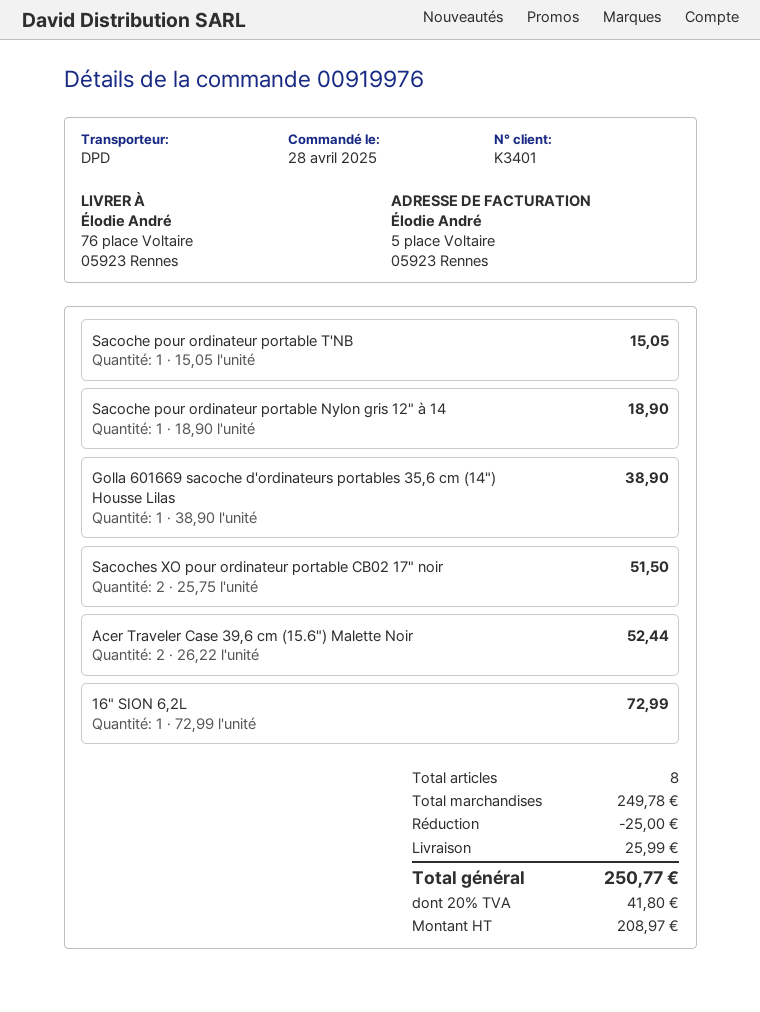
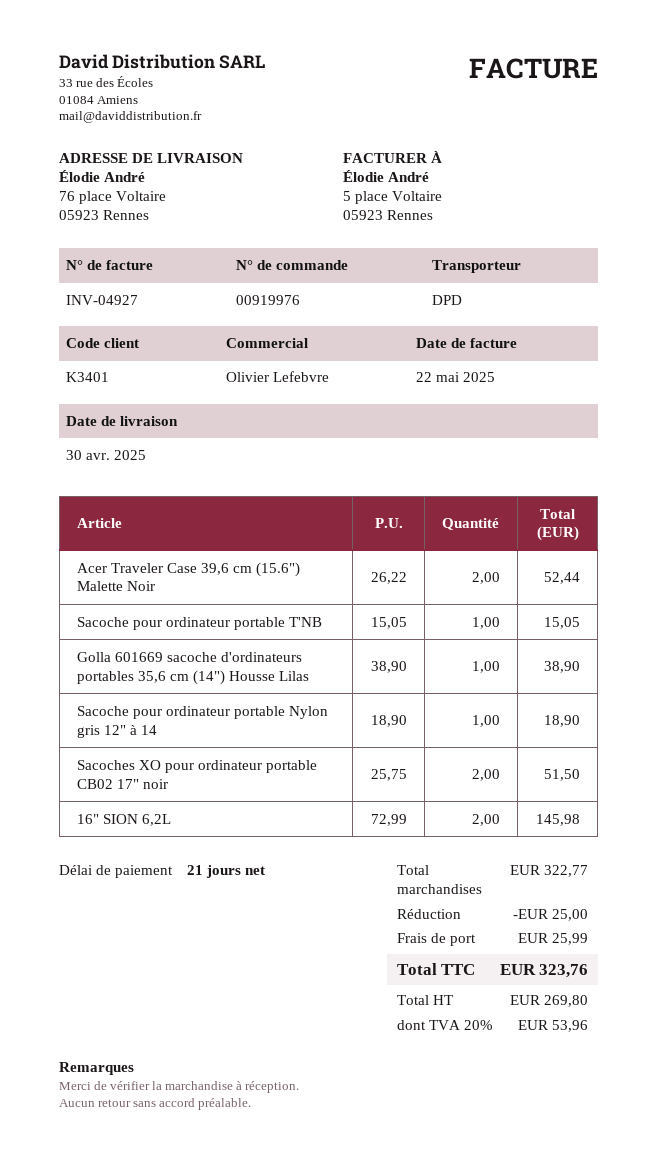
16" SION 6,2L: 1 x 72.99 = 72.99 -> 2 x 72.99 = 145.98
subtotal: 249.78 -> 322.77
net: 208.97 -> 269.80
tax: 20% = 41.80 -> 20% = 53.96
total: 250.77 -> 323.76

